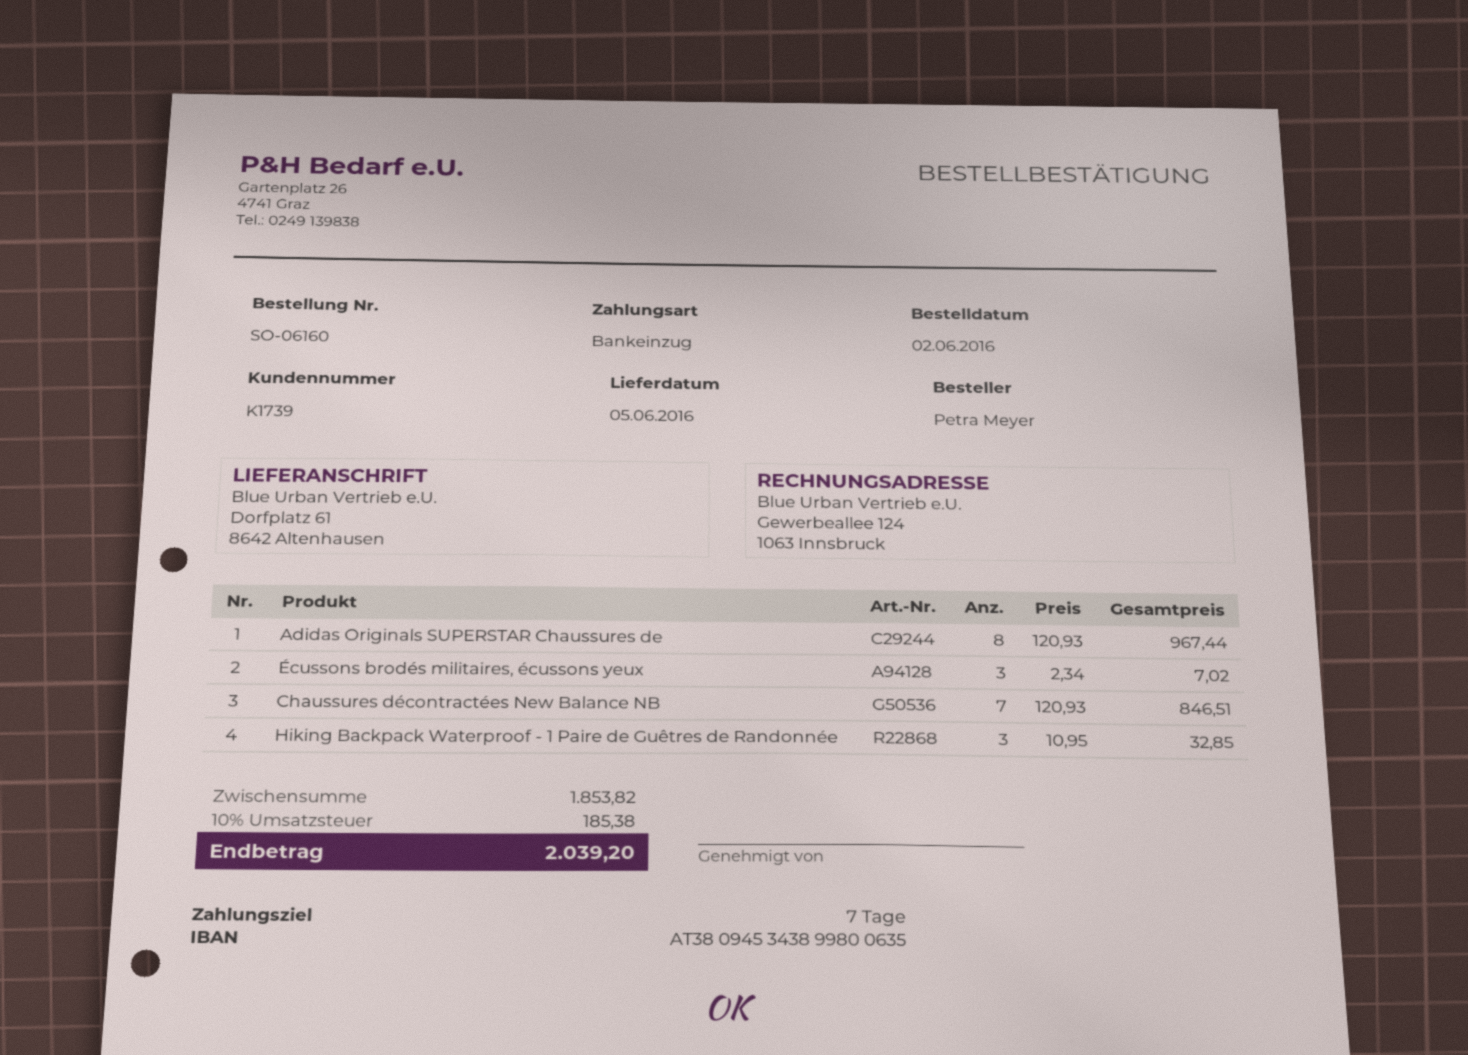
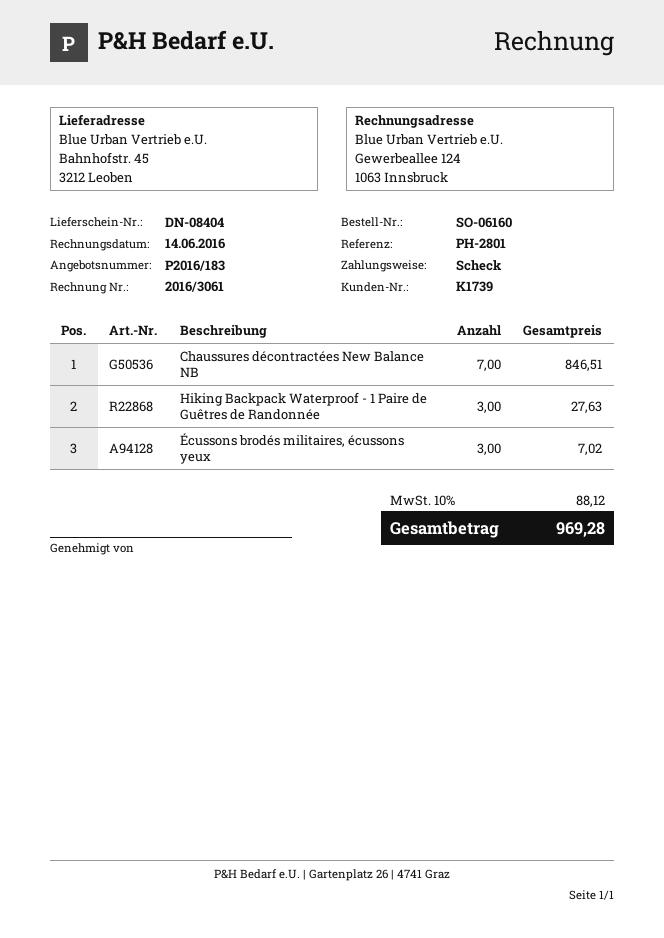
payment method: direct debit -> cheque
ship to: Dorfplatz 61, 8642 Altenhausen -> Bahnhofstr. 45, 3212 Leoben
Adidas Originals SUPERSTAR Chaussures de: 8 for 967.44 -> none
Hiking Backpack Waterproof - 1 Paire de Guêtres de Randonnée: 3 for 32.85 -> 3 for 27.63
tax: 10% = 185.38 -> 10% = 88.12
total: 2039.20 -> 969.28

